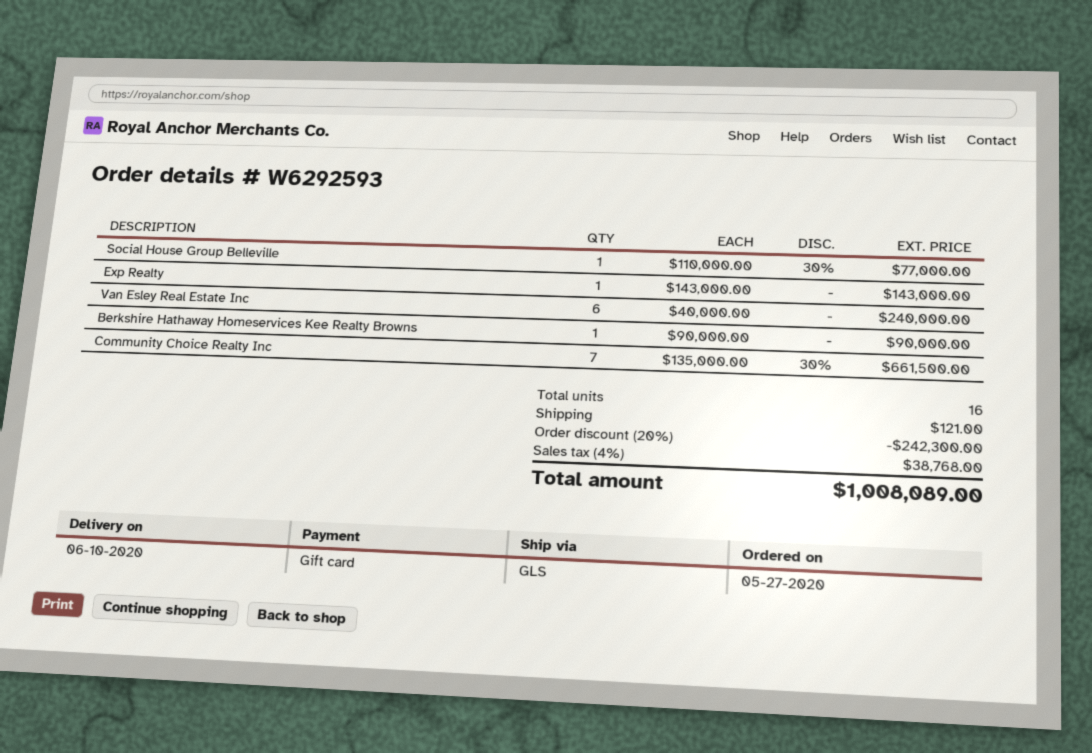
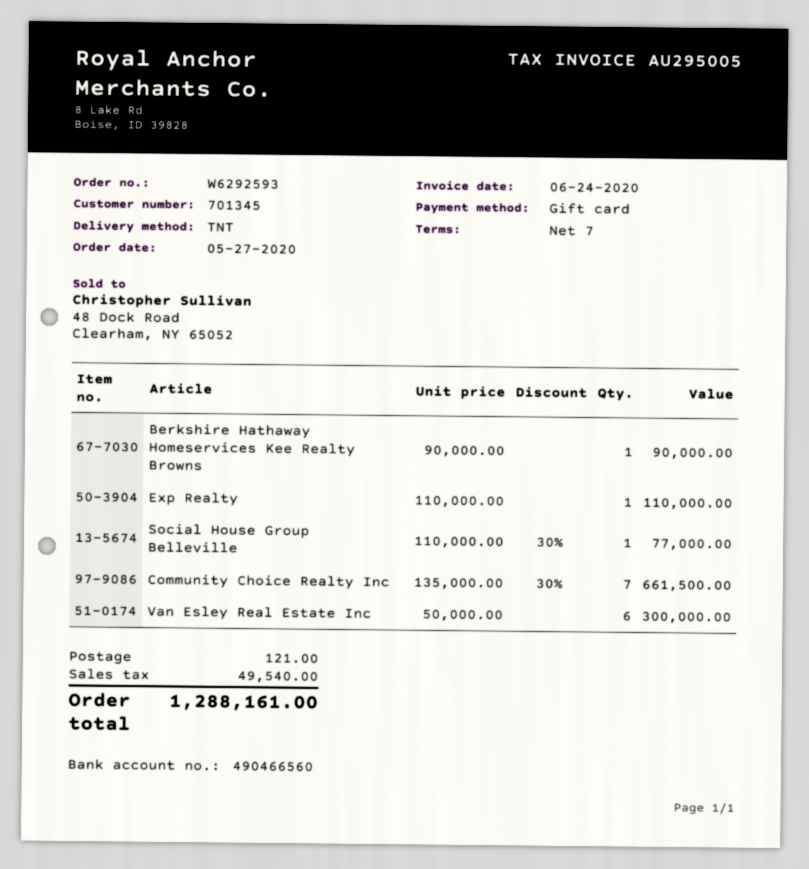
shipping method: GLS -> TNT
Exp Realty: 1 x 143000.00 = 143000.00 -> 1 x 110000.00 = 110000.00
Van Esley Real Estate Inc: 6 x 40000.00 = 240000.00 -> 6 x 50000.00 = 300000.00
discount: 20% = 242300.00 -> none
tax: 38768.00 -> 49540.00
total: 1008089.00 -> 1288161.00

